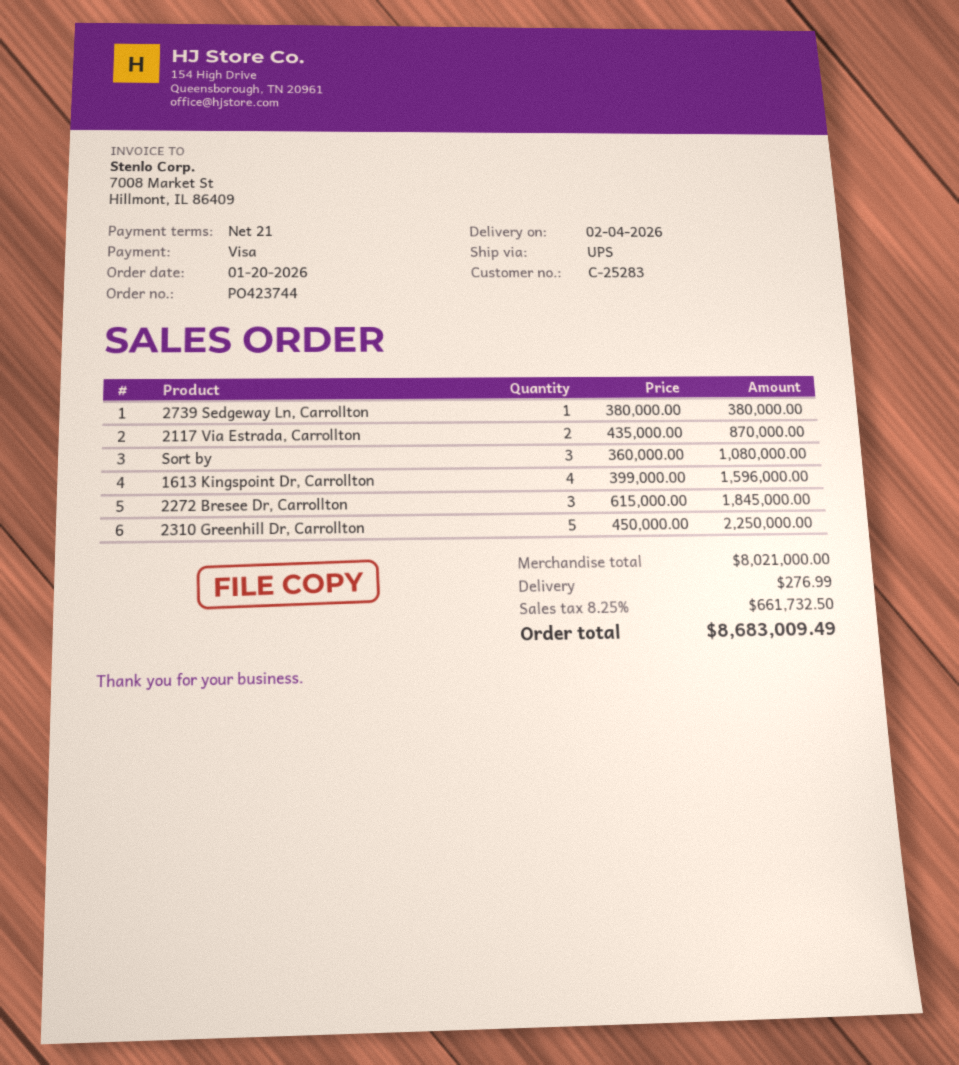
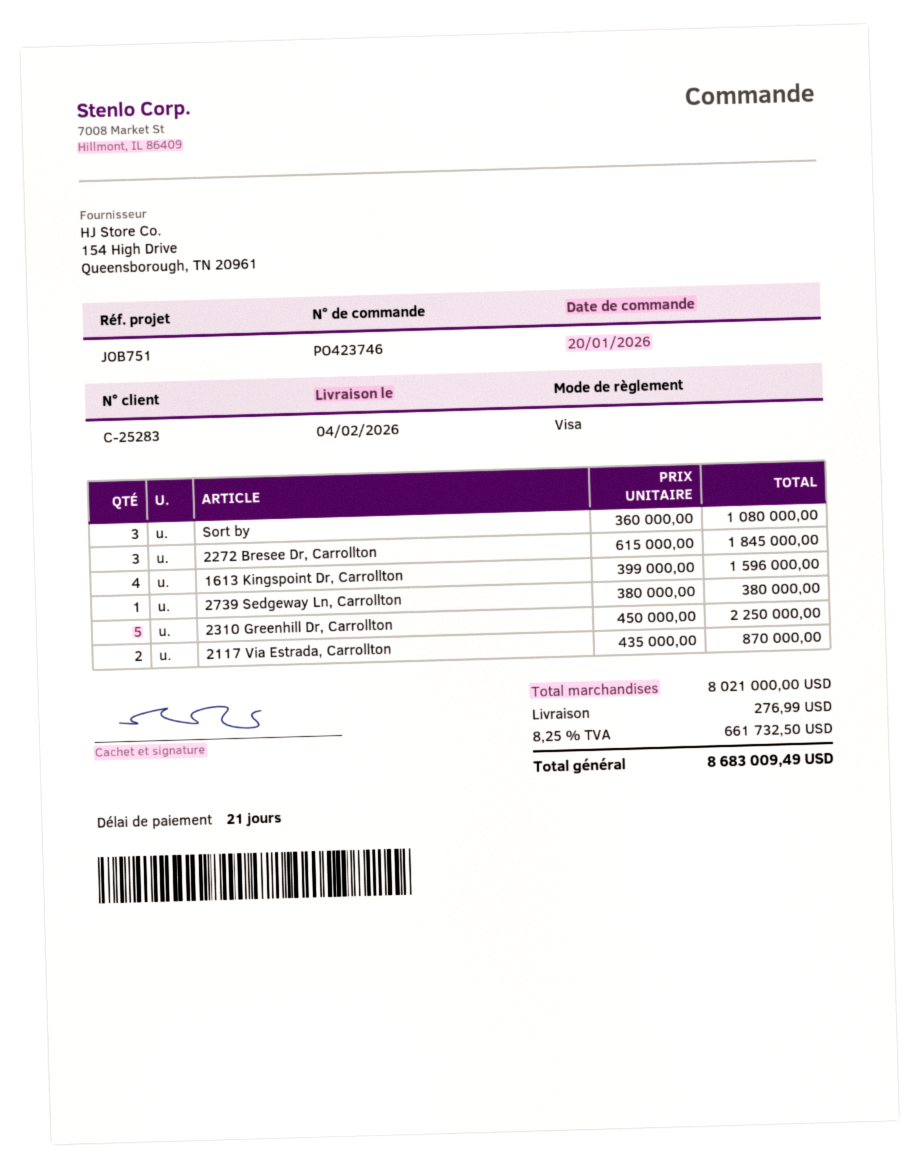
order number: PO423744 -> PO423746

